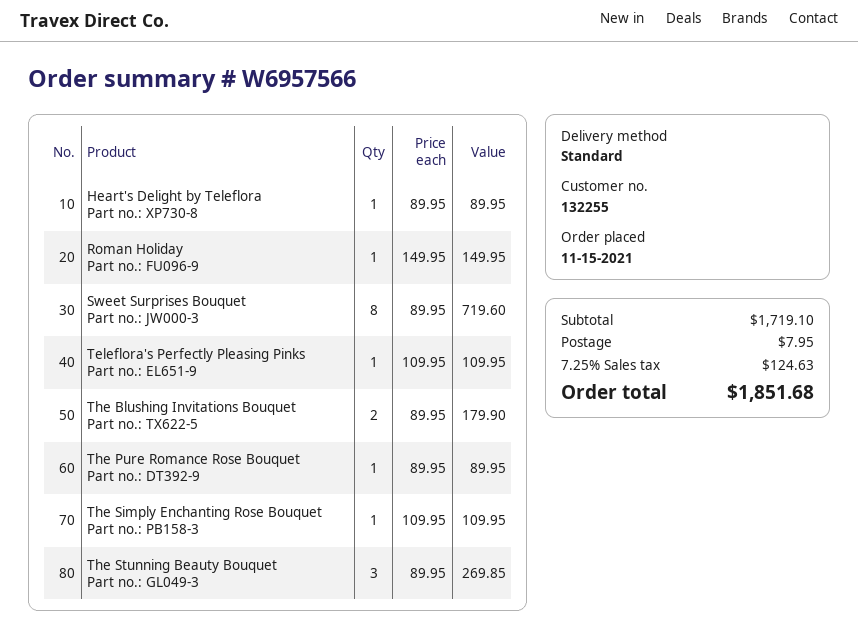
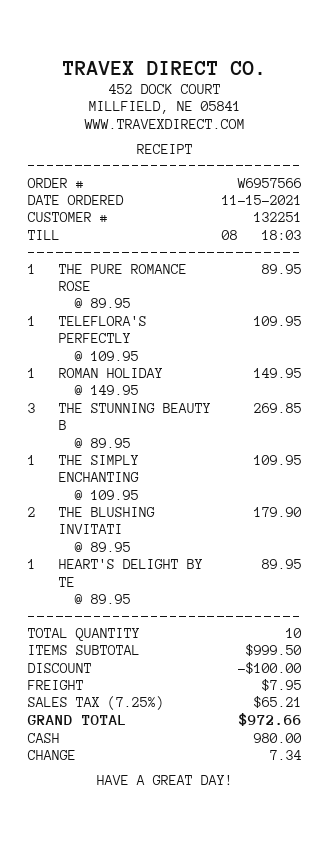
customer number: 132255 -> 132251
Sweet Surprises Bouquet: 8 x 89.95 = 719.60 -> none
subtotal: 1719.10 -> 999.50
discount: none -> 100.00
tax: 7.25% = 124.63 -> 7.25% = 65.21
total: 1851.68 -> 972.66

